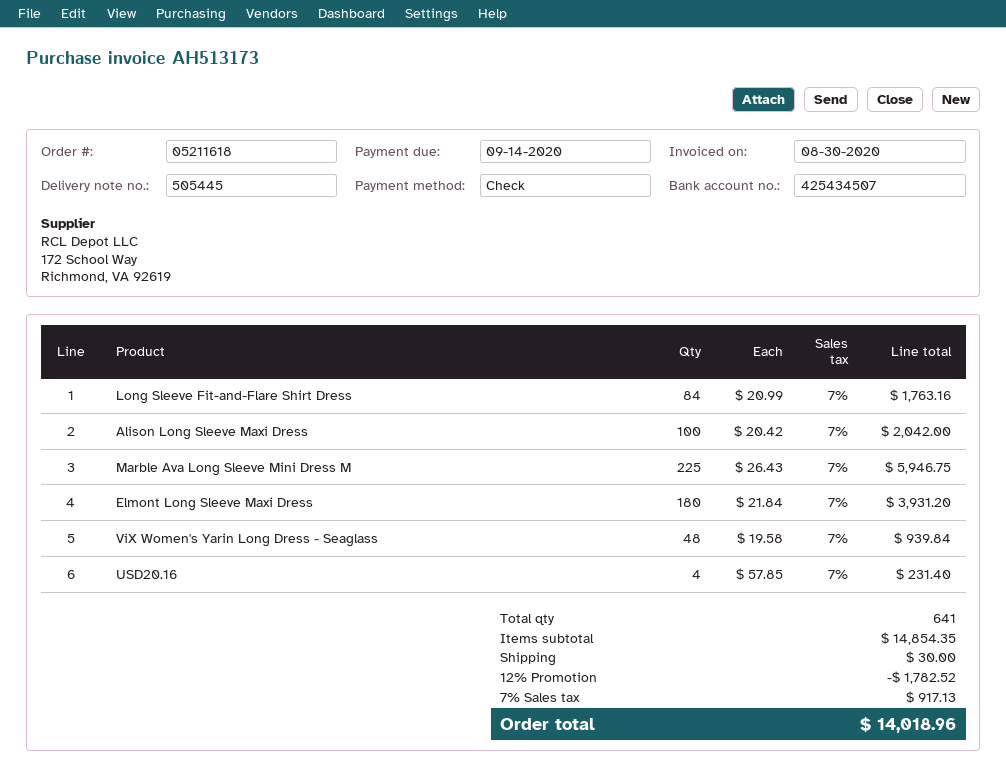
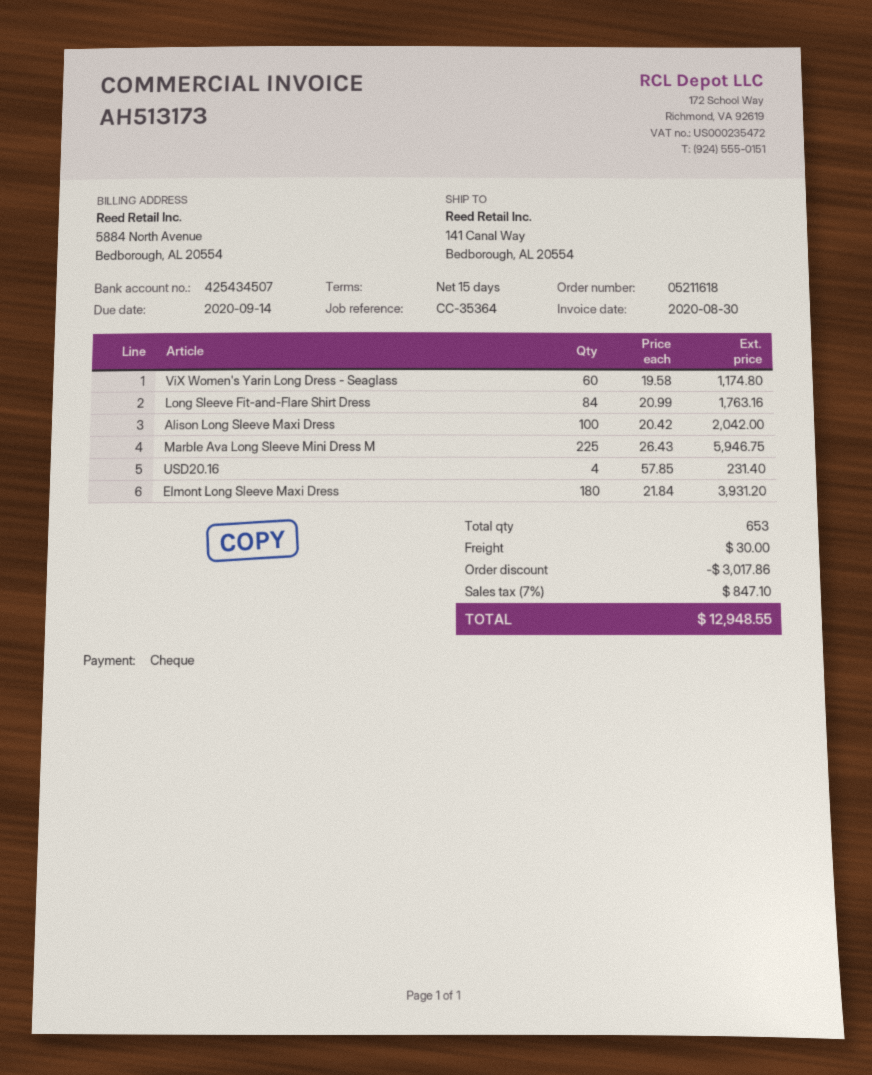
ViX Women's Yarin Long Dress - Seaglass: 48 x 19.58 = 939.84 -> 60 x 19.58 = 1174.80
total quantity: 641 -> 653
discount: 1782.52 -> 3017.86
tax: 7% = 917.13 -> 7% = 847.10
total: 14018.96 -> 12948.55

